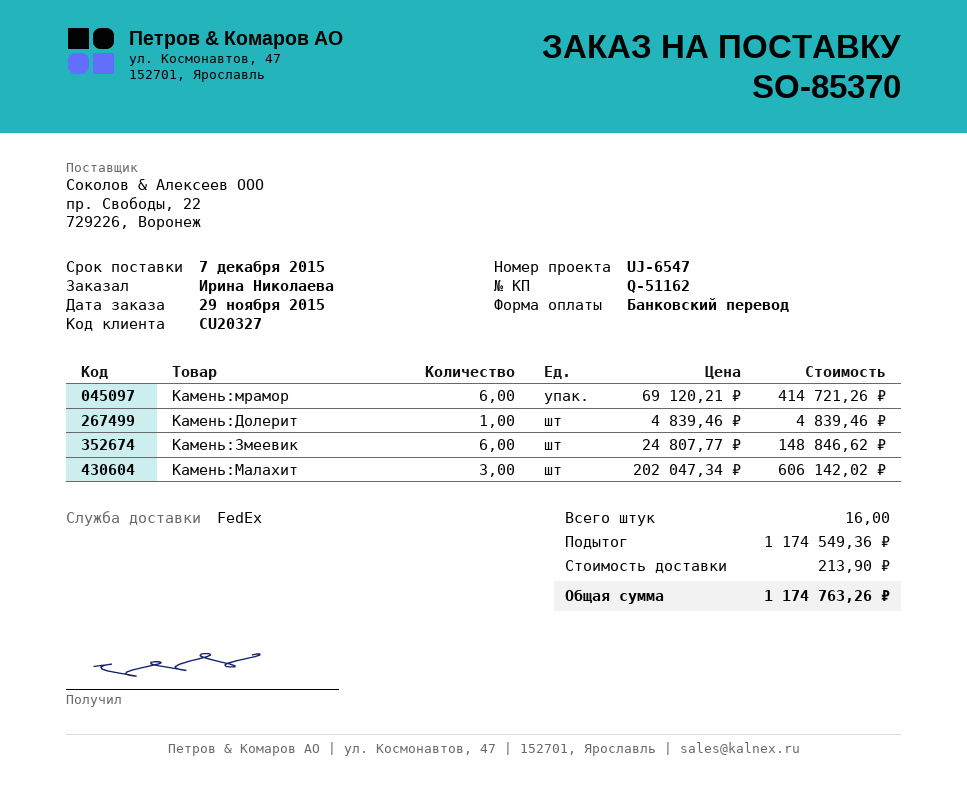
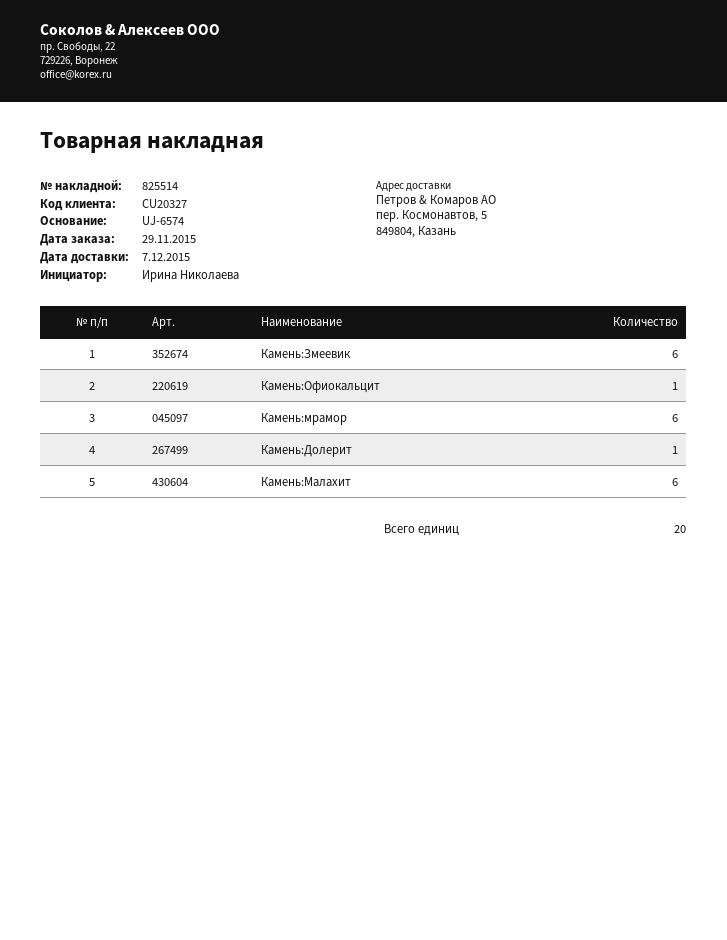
reference: UJ-6547 -> UJ-6574
Камень:Малахит: 3 -> 6
Камень:Офиокальцит: none -> 1
total quantity: 16 -> 20

